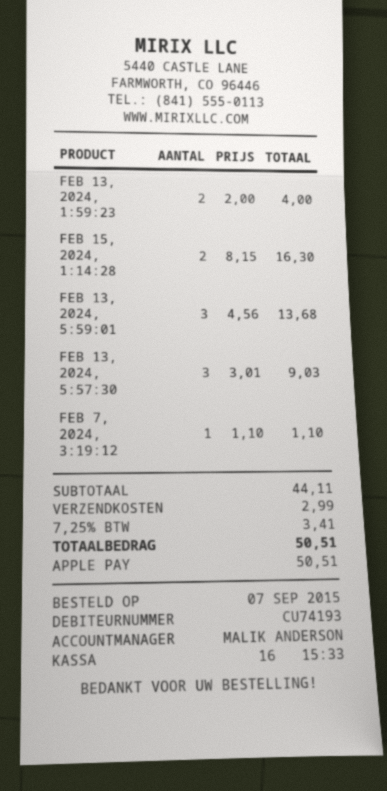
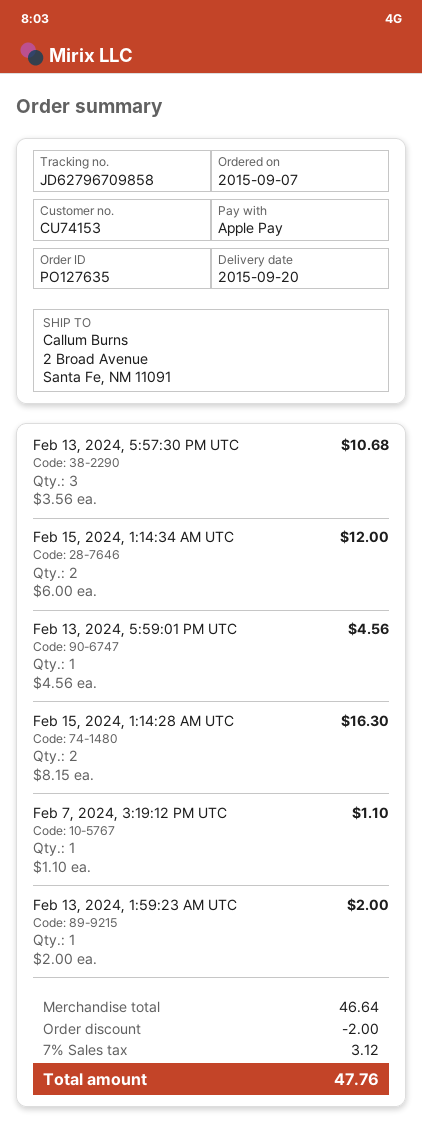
customer number: CU74193 -> CU74153
FEB 13, 2024, 1:59:23: 2 x 2.00 = 4.00 -> 1 x 2.00 = 2.00
FEB 13, 2024, 5:59:01: 3 x 4.56 = 13.68 -> 1 x 4.56 = 4.56
FEB 13, 2024, 5:57:30: 3 x 3.01 = 9.03 -> 3 x 3.56 = 10.68
Feb 15, 2024, 1:14:34 AM UTC: none -> 2 x 6.00 = 12.00
subtotal: 44.11 -> 46.64
discount: none -> 2.00
shipping: 2.99 -> none
tax: 7.25% = 3.41 -> 7% = 3.12
total: 50.51 -> 47.76

